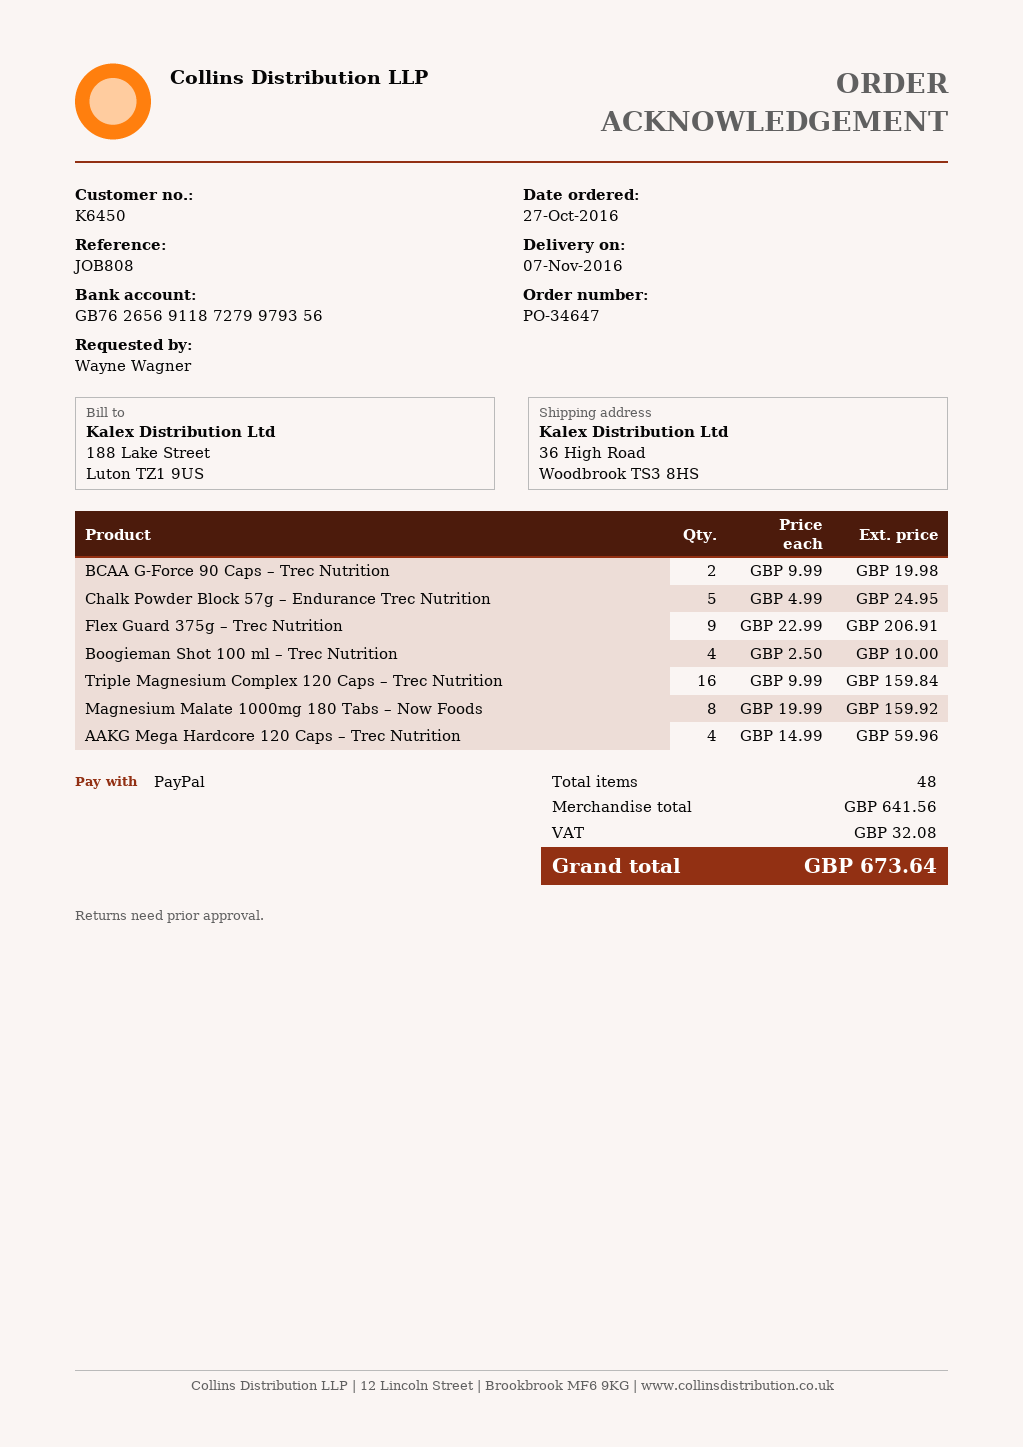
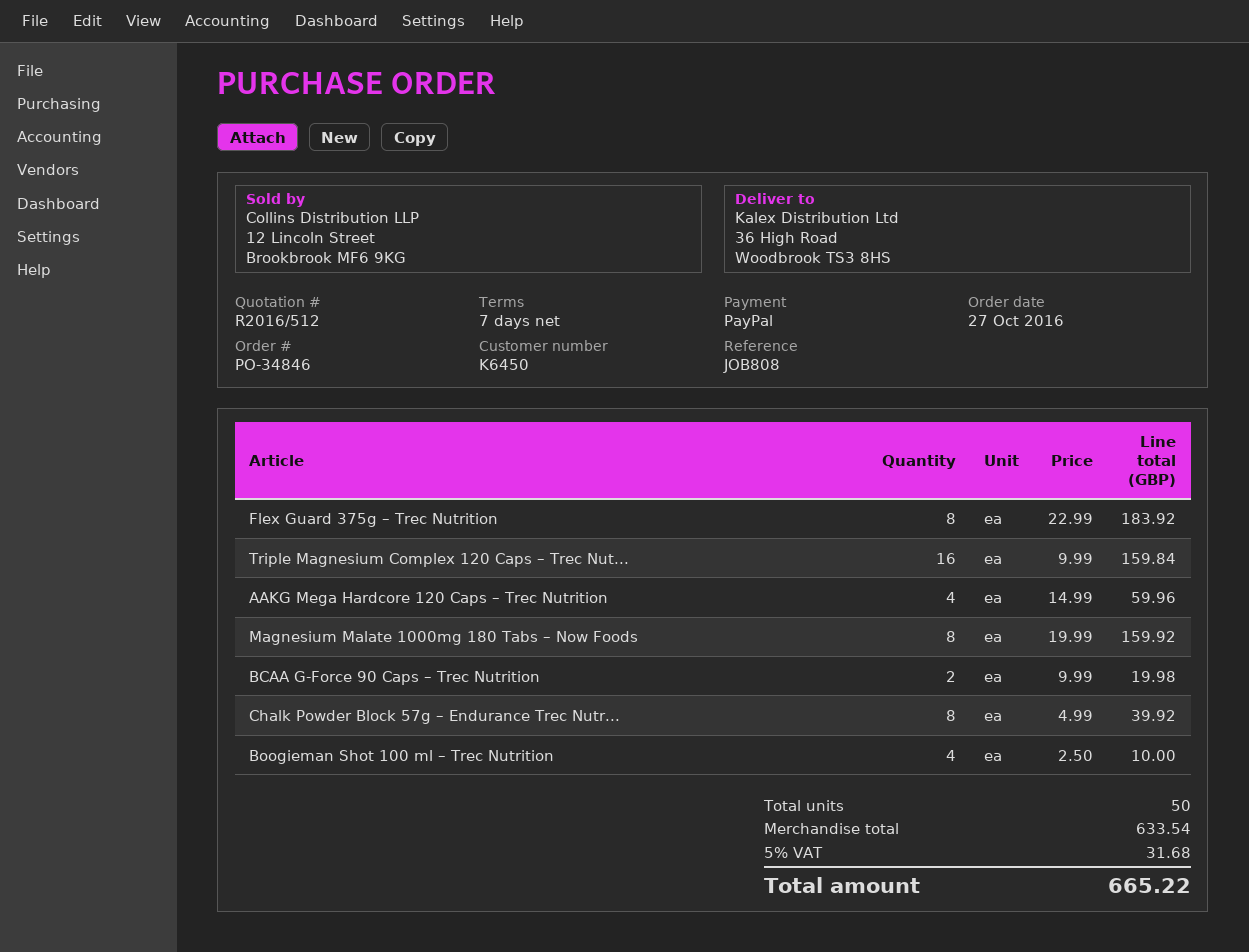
order number: PO-34647 -> PO-34846
Chalk Powder Block 57g – Endurance Trec Nutrition: 5 x 4.99 = 24.95 -> 8 x 4.99 = 39.92
Flex Guard 375g – Trec Nutrition: 9 x 22.99 = 206.91 -> 8 x 22.99 = 183.92
total quantity: 48 -> 50
subtotal: 641.56 -> 633.54
tax: 32.08 -> 31.68
total: 673.64 -> 665.22

